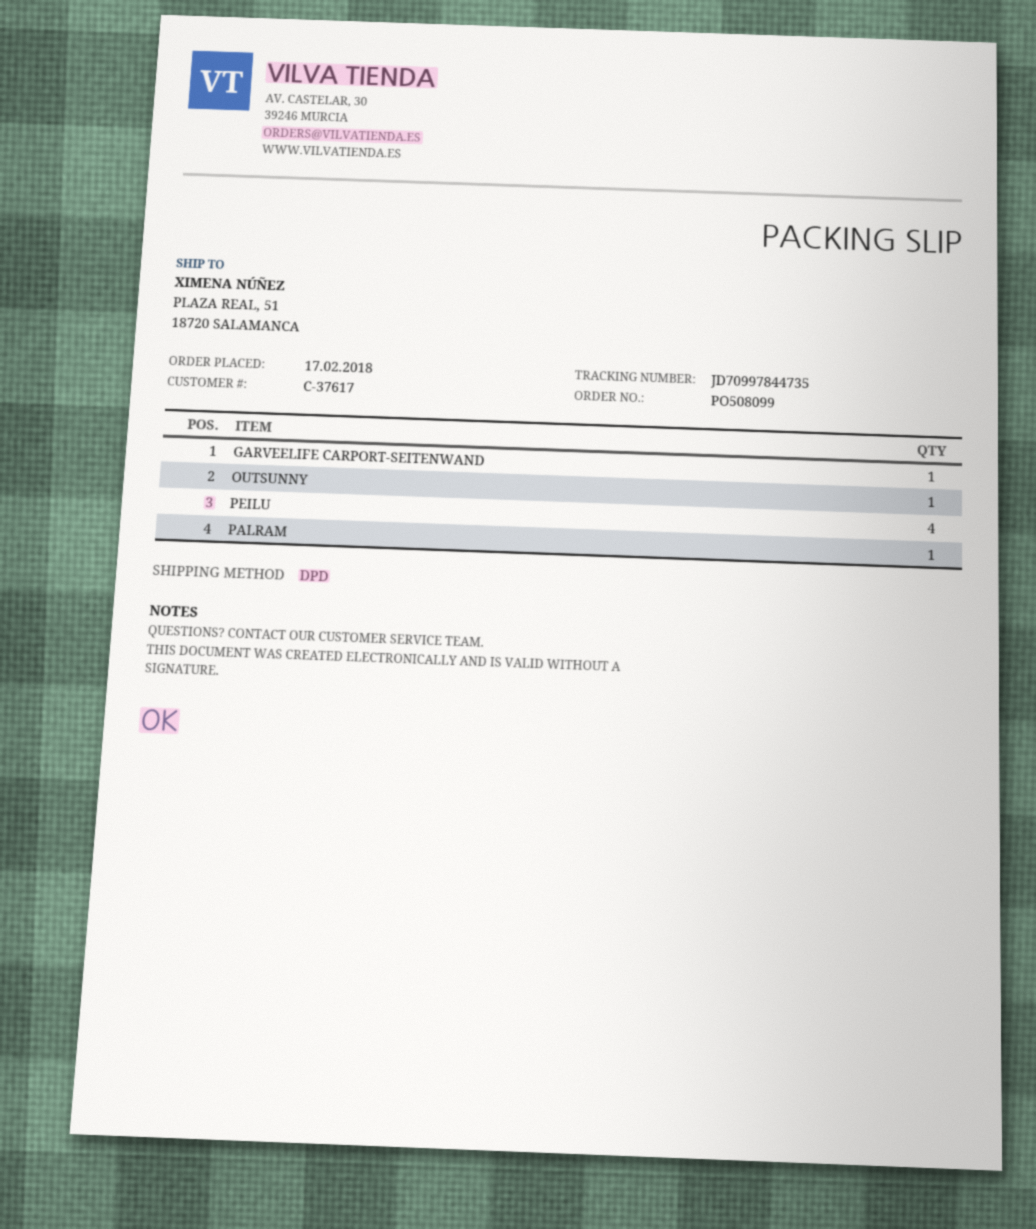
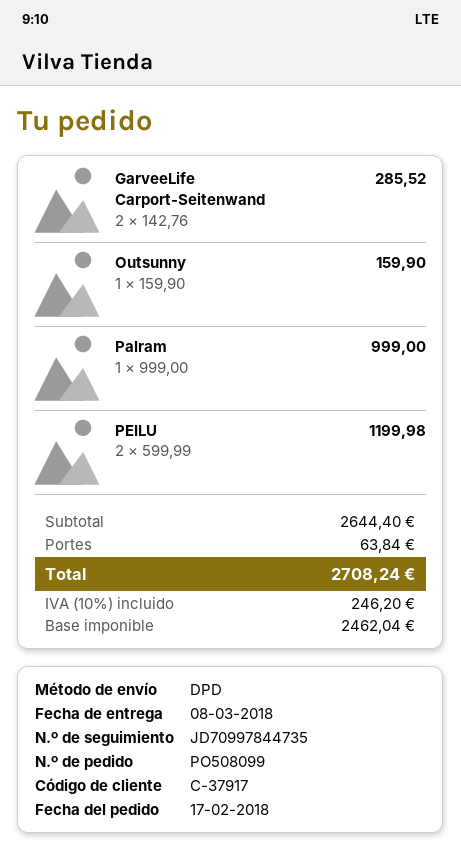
customer number: C-37617 -> C-37917
GARVEELIFE CARPORT-SEITENWAND: 1 -> 2
PEILU: 4 -> 2

